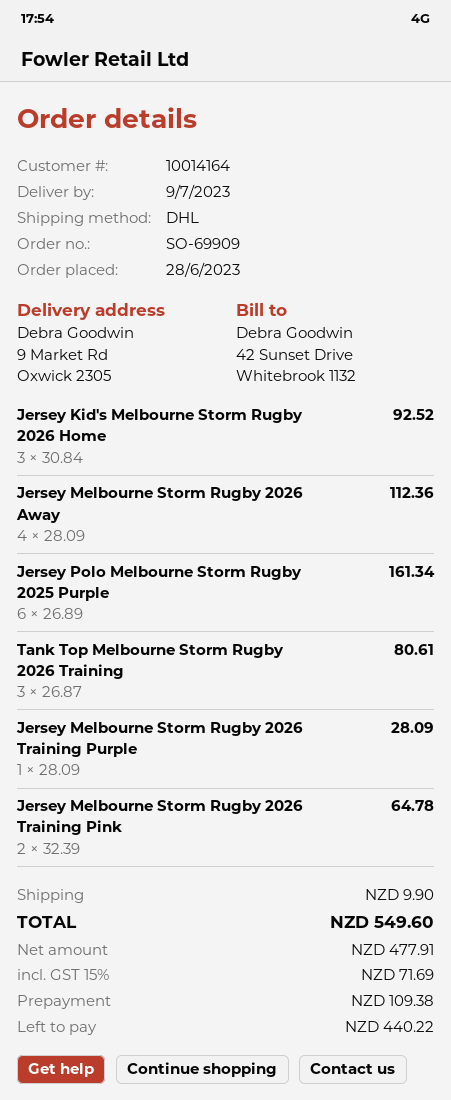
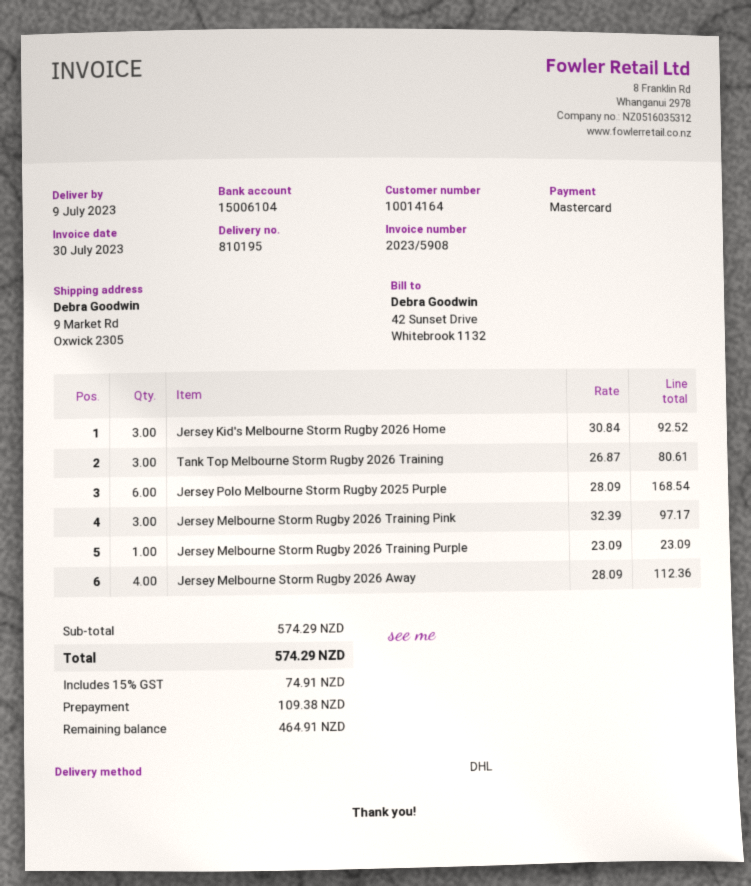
Jersey Polo Melbourne Storm Rugby 2025 Purple: 6 x 26.89 = 161.34 -> 6 x 28.09 = 168.54
Jersey Melbourne Storm Rugby 2026 Training Purple: 1 x 28.09 = 28.09 -> 1 x 23.09 = 23.09
Jersey Melbourne Storm Rugby 2026 Training Pink: 2 x 32.39 = 64.78 -> 3 x 32.39 = 97.17
shipping: 9.90 -> none
tax: 15% = 71.69 -> 15% = 74.91
total: 549.60 -> 574.29
balance: 440.22 -> 464.91

